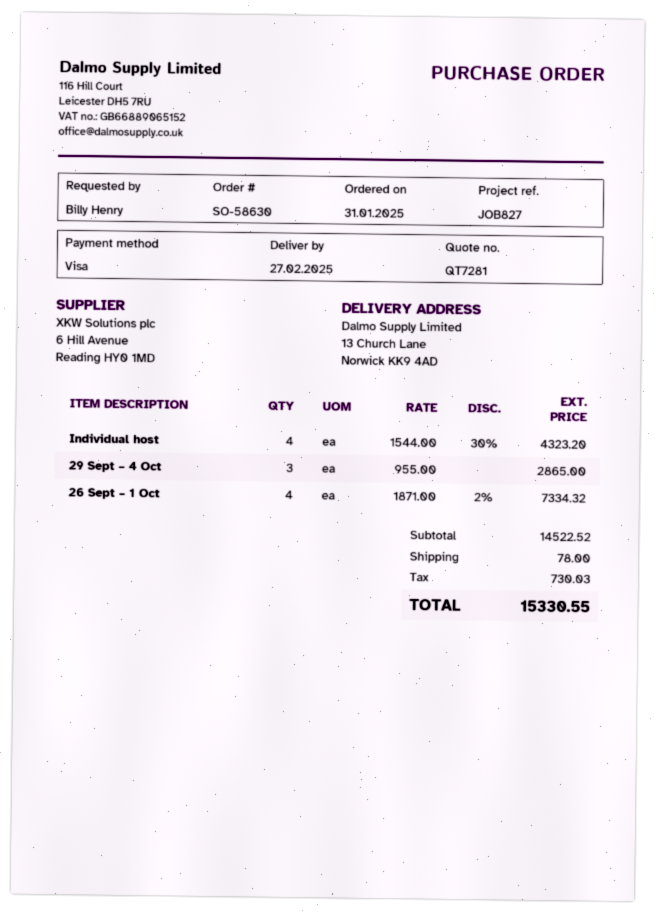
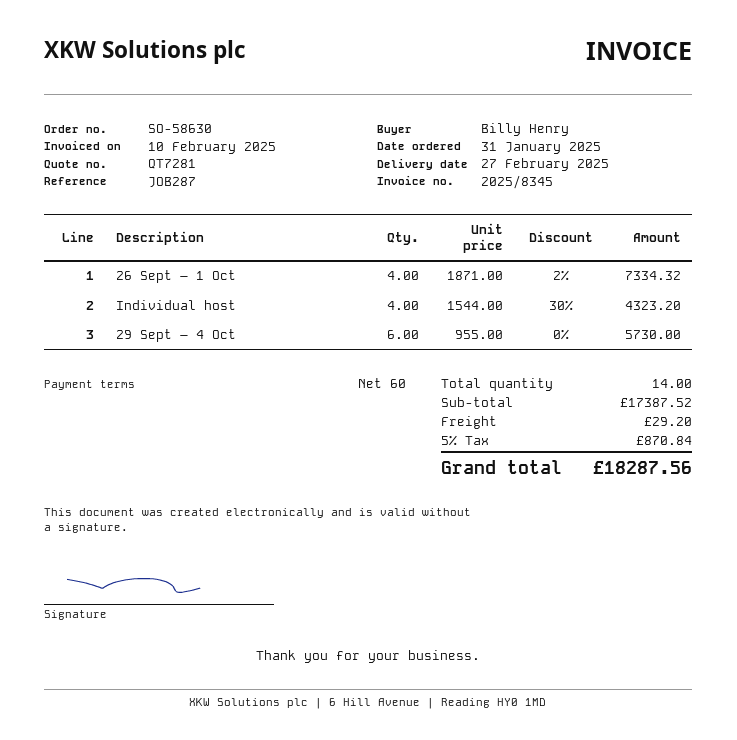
reference: JOB827 -> JOB287
29 Sept – 4 Oct: 3 x 955.00 = 2865.00 -> 6 x 955.00 = 5730.00
subtotal: 14522.52 -> 17387.52
shipping: 78.00 -> 29.20
tax: 730.03 -> 870.84
total: 15330.55 -> 18287.56

